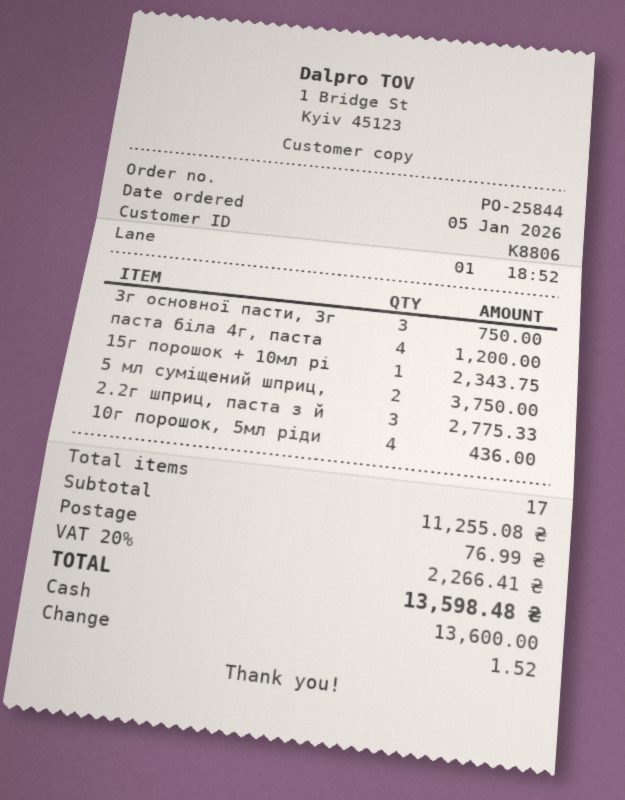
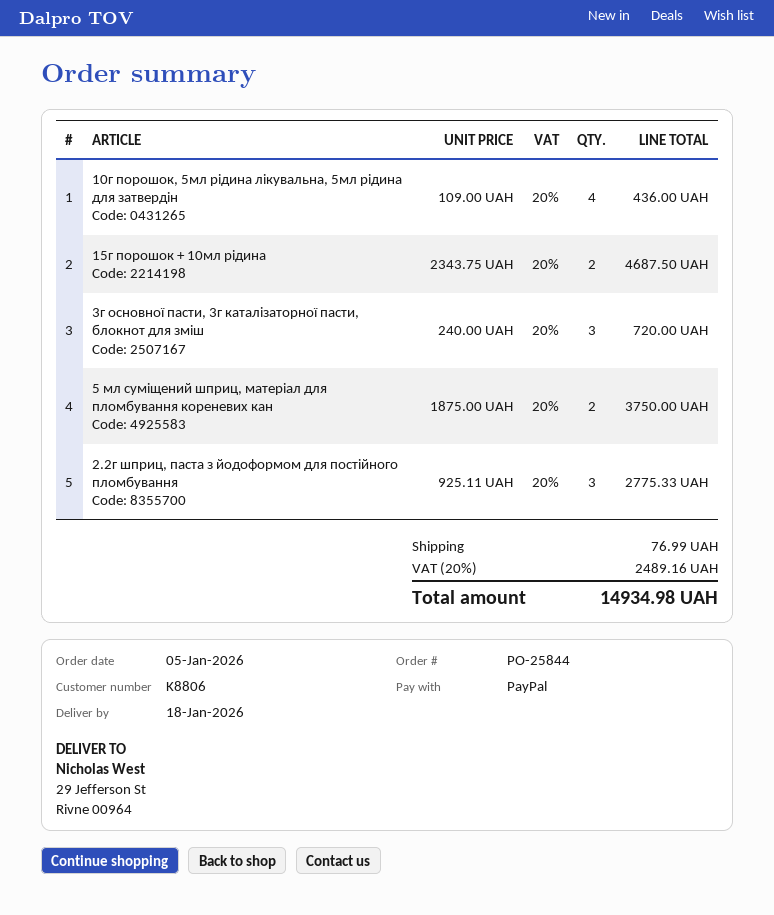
payment method: cash -> PayPal
3г основної пасти, 3г: 3 for 750.00 -> 3 for 720.00
паста біла 4г, паста: 4 for 1200.00 -> none
15г порошок + 10мл рі: 1 for 2343.75 -> 2 for 4687.50
tax: 20% = 2266.41 -> 20% = 2489.16
total: 13598.48 -> 14934.98

